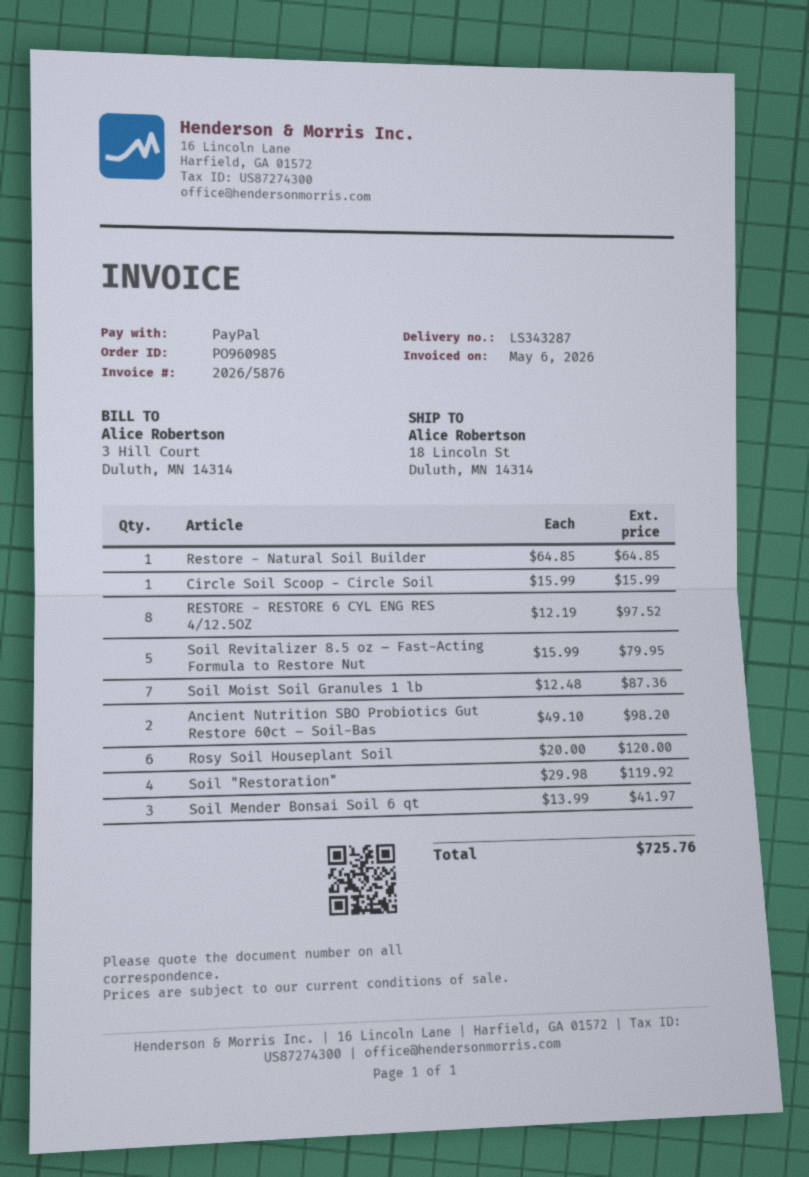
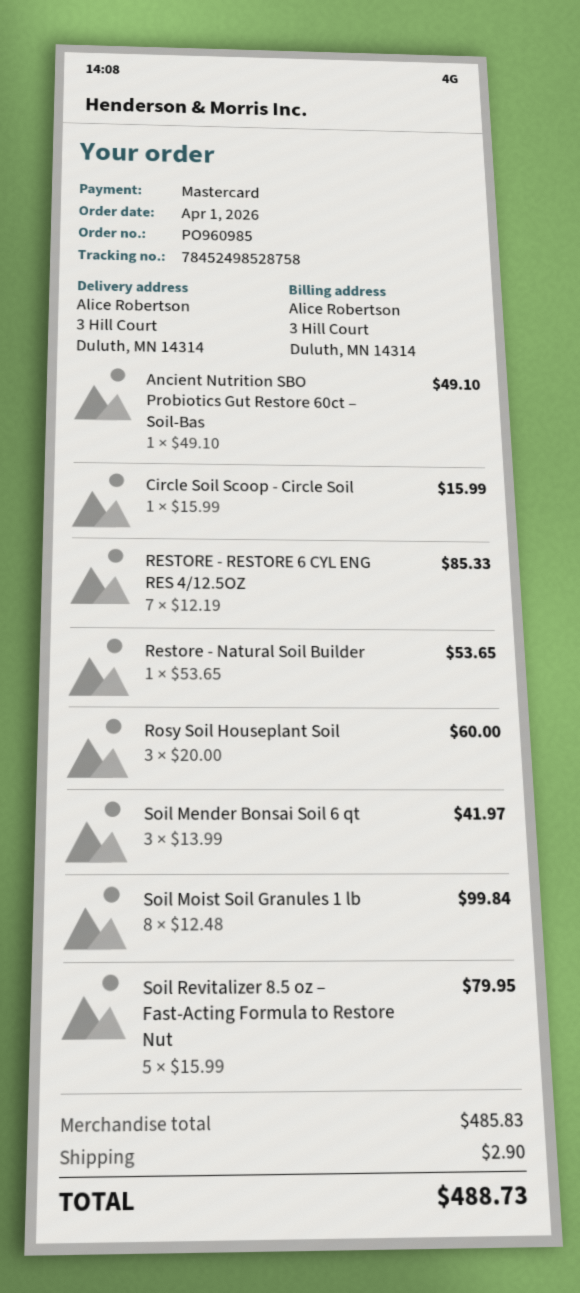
payment method: PayPal -> Mastercard
ship to: 18 Lincoln St, Duluth, MN 14314 -> 3 Hill Court, Duluth, MN 14314
Restore - Natural Soil Builder: 1 x 64.85 = 64.85 -> 1 x 53.65 = 53.65
RESTORE - RESTORE 6 CYL ENG RES 4/12.5OZ: 8 x 12.19 = 97.52 -> 7 x 12.19 = 85.33
Soil Moist Soil Granules 1 lb: 7 x 12.48 = 87.36 -> 8 x 12.48 = 99.84
Ancient Nutrition SBO Probiotics Gut Restore 60ct – Soil-Bas: 2 x 49.10 = 98.20 -> 1 x 49.10 = 49.10
Rosy Soil Houseplant Soil: 6 x 20.00 = 120.00 -> 3 x 20.00 = 60.00
Soil "Restoration": 4 x 29.98 = 119.92 -> none
shipping: none -> 2.90
total: 725.76 -> 488.73

